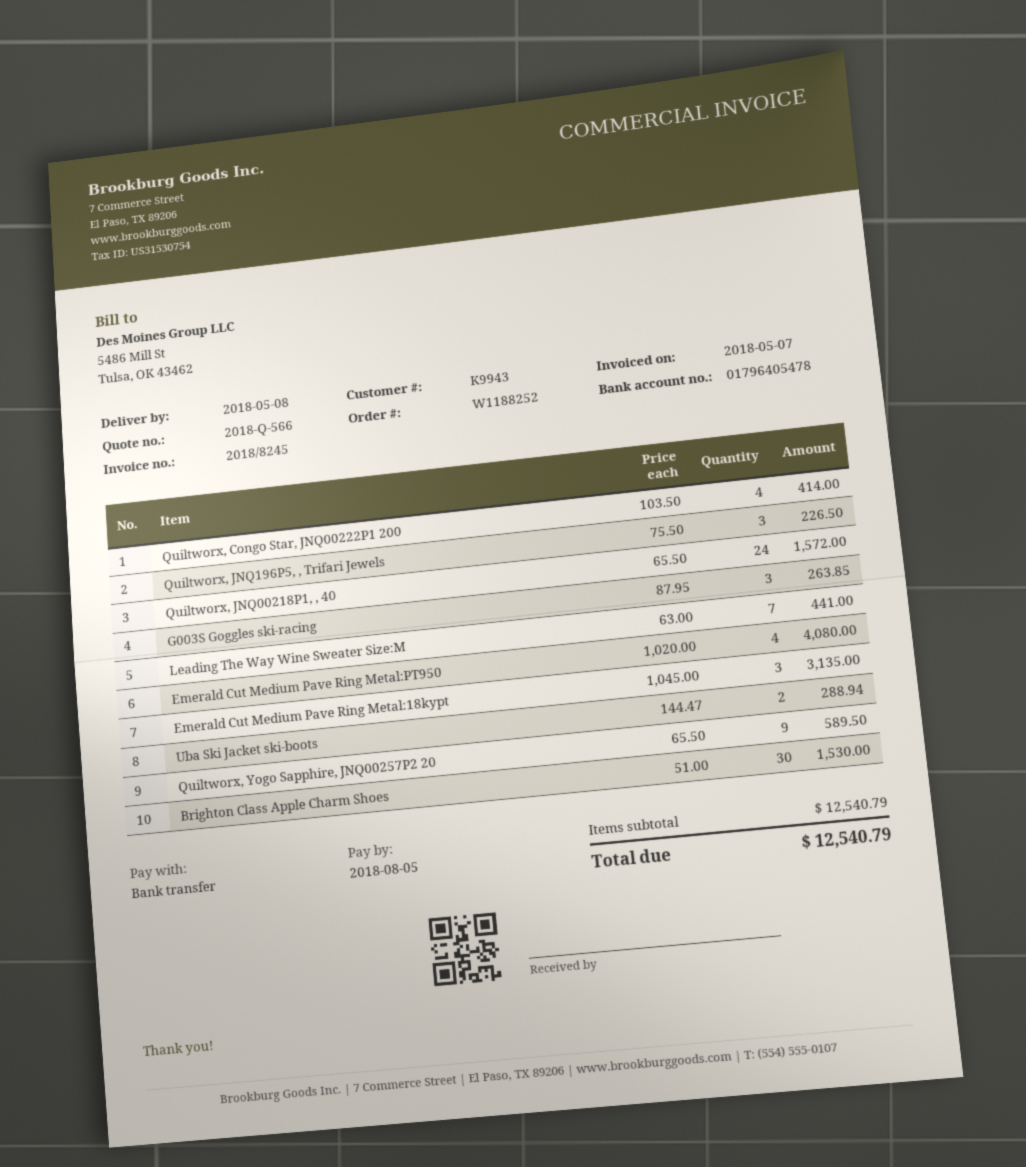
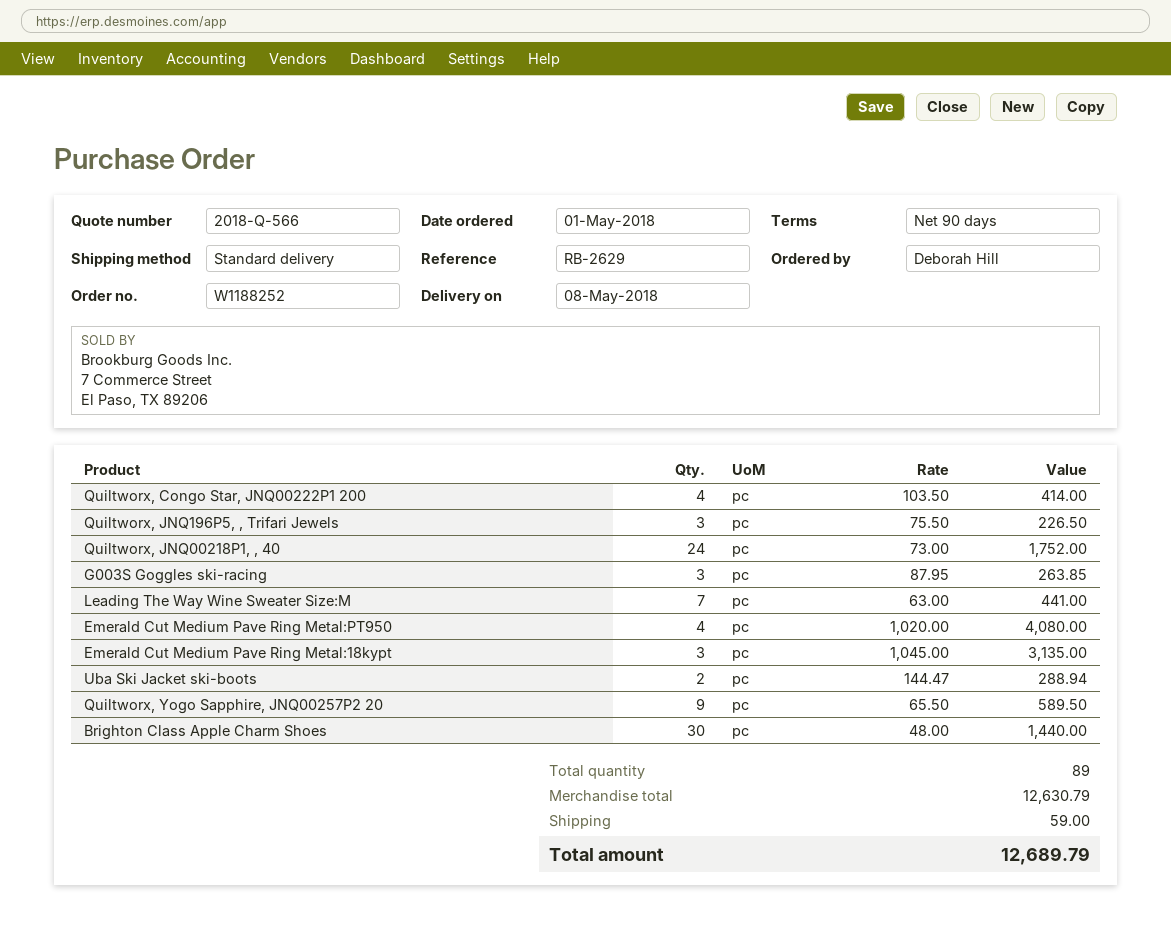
Quiltworx, JNQ00218P1, , 40: 24 x 65.50 = 1572.00 -> 24 x 73.00 = 1752.00
Brighton Class Apple Charm Shoes: 30 x 51.00 = 1530.00 -> 30 x 48.00 = 1440.00
subtotal: 12540.79 -> 12630.79
shipping: none -> 59.00
total: 12540.79 -> 12689.79

